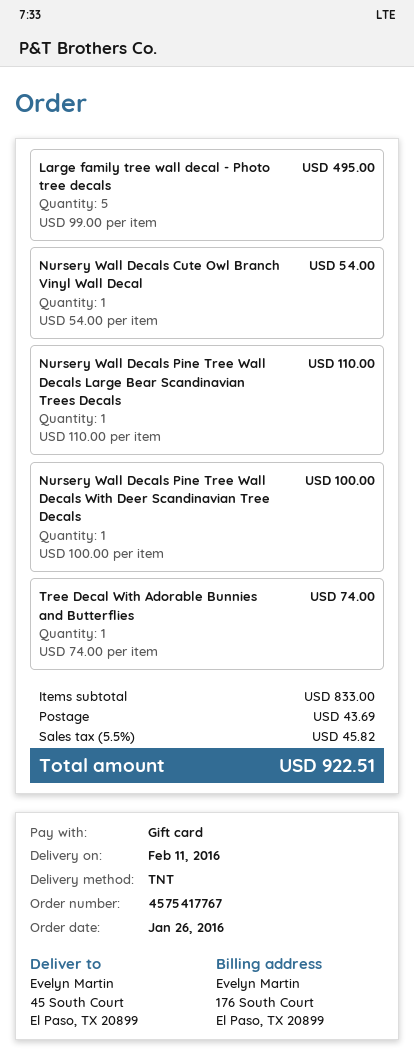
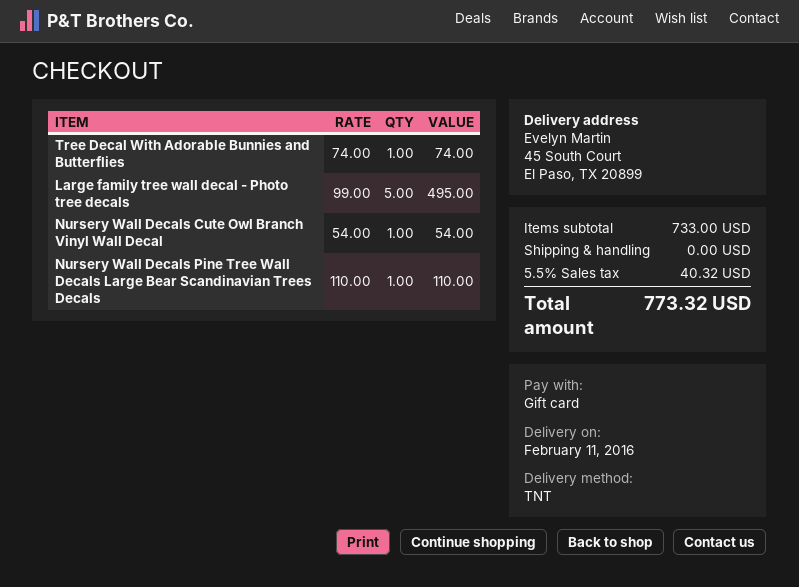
Nursery Wall Decals Pine Tree Wall Decals With Deer Scandinavian Tree Decals: 1 x 100.00 = 100.00 -> none
subtotal: 833.00 -> 733.00
shipping: 43.69 -> 0.00
tax: 5.5% = 45.82 -> 5.5% = 40.32
total: 922.51 -> 773.32

